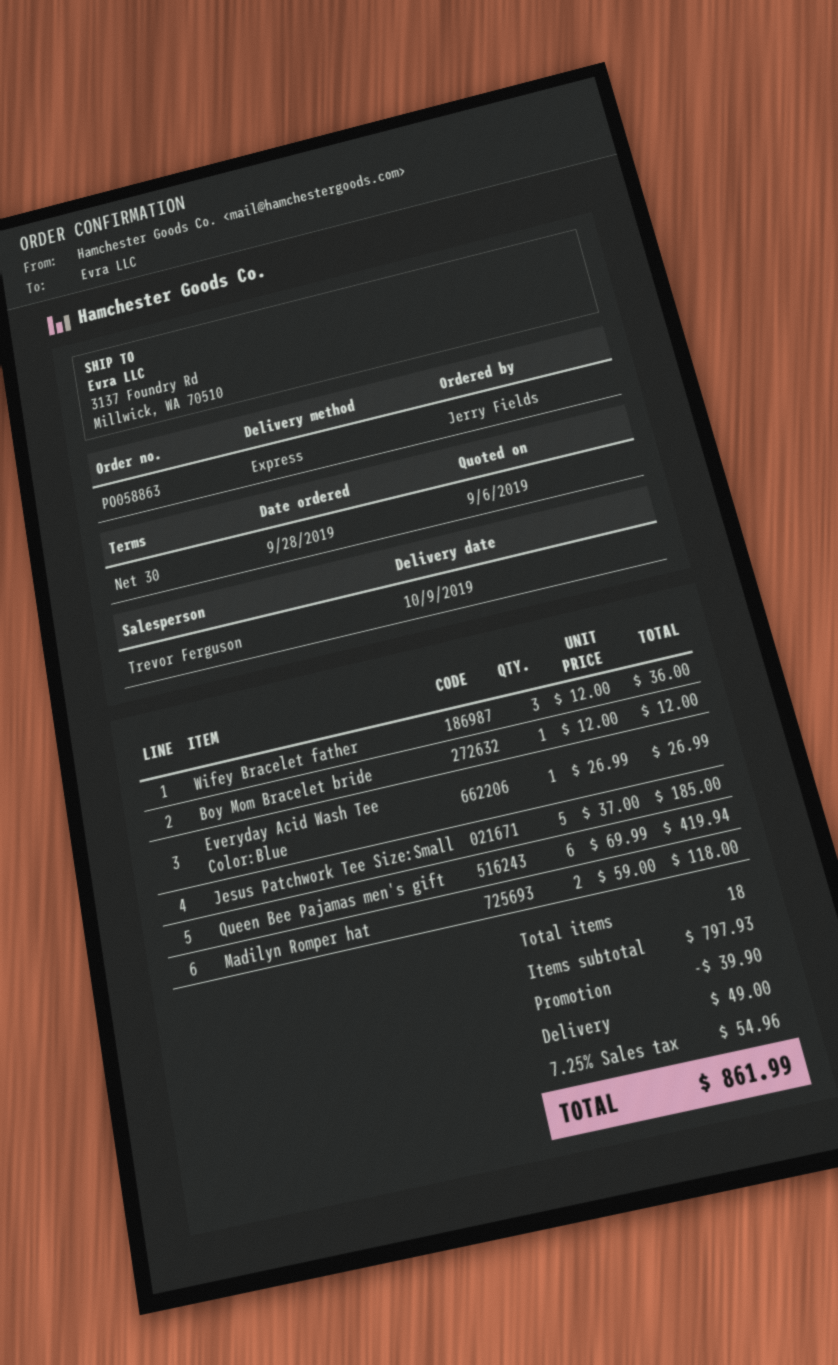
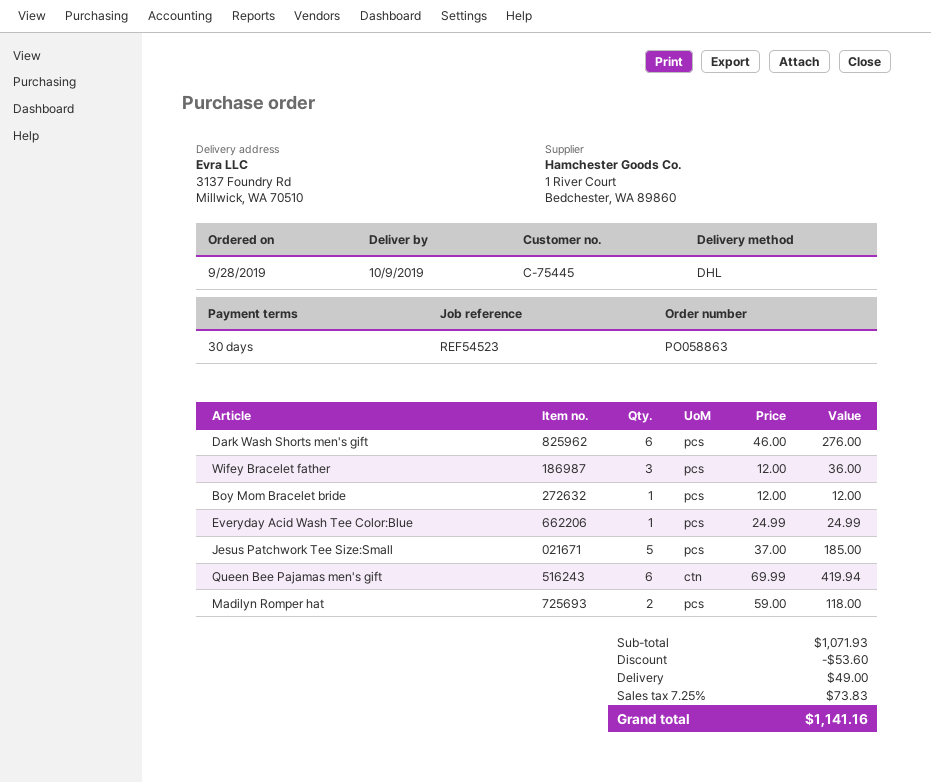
shipping method: express -> DHL
Everyday Acid Wash Tee Color:Blue: 1 x 26.99 = 26.99 -> 1 x 24.99 = 24.99
Dark Wash Shorts men's gift: none -> 6 x 46.00 = 276.00
subtotal: 797.93 -> 1071.93
discount: 39.90 -> 53.60
tax: 7.25% = 54.96 -> 7.25% = 73.83
total: 861.99 -> 1141.16

